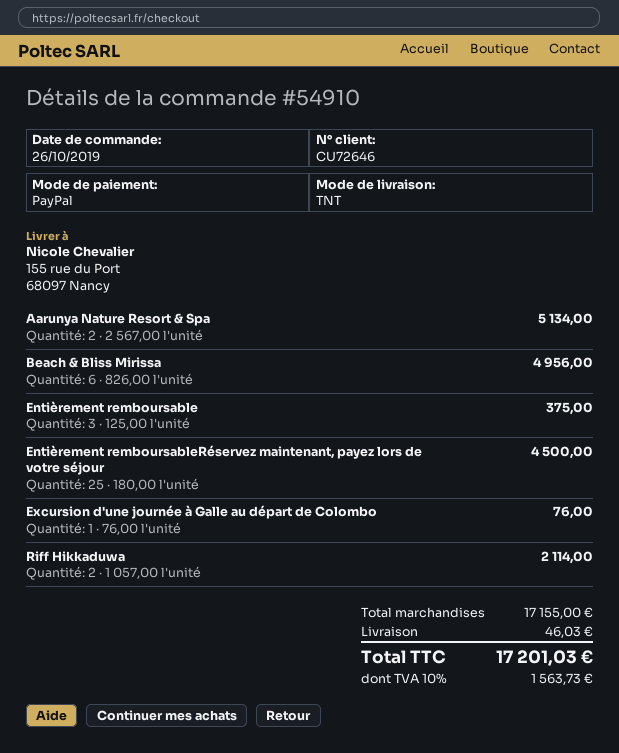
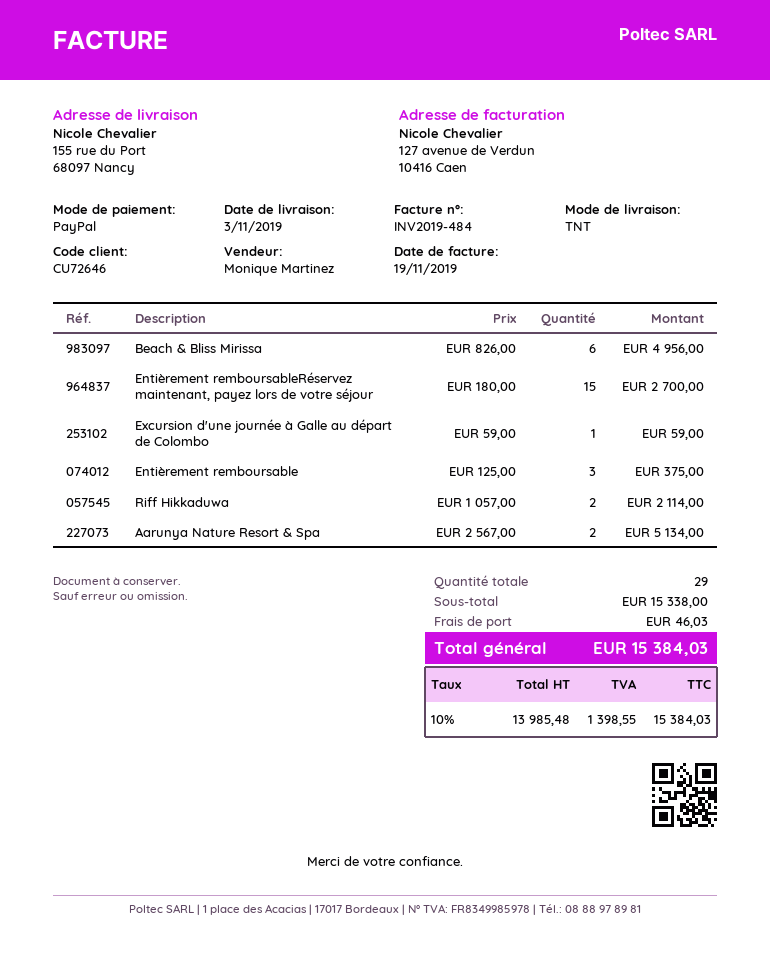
Entièrement remboursableRéservez maintenant, payez lors de votre séjour: 25 x 180.00 = 4500.00 -> 15 x 180.00 = 2700.00
Excursion d'une journée à Galle au départ de Colombo: 1 x 76.00 = 76.00 -> 1 x 59.00 = 59.00
subtotal: 17155.00 -> 15338.00
tax: 10% = 1563.73 -> 10% = 1398.55
total: 17201.03 -> 15384.03

